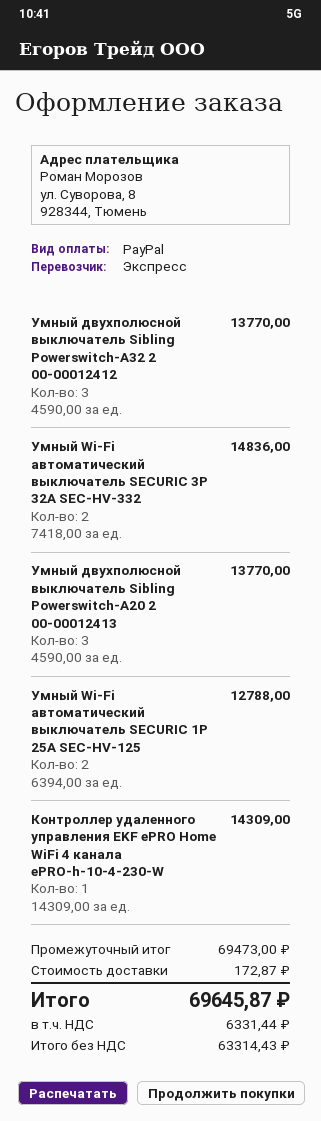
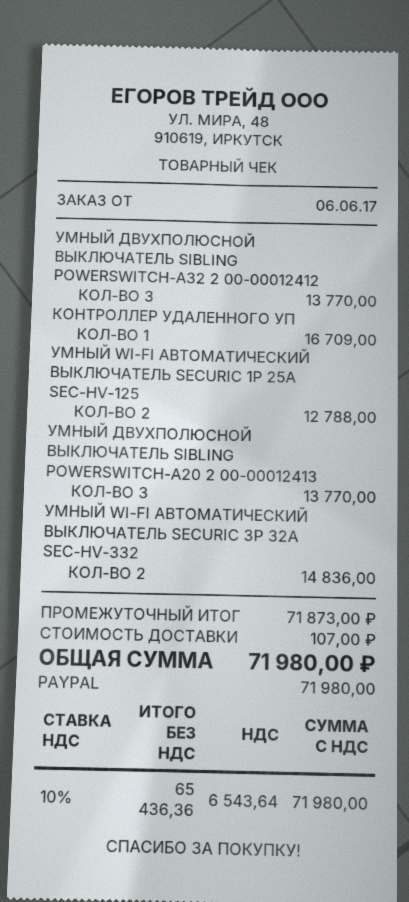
Контроллер удаленного управления EKF ePRO Home WiFi 4 канала ePRO-h-10-4-230-W: 1 for 14309.00 -> 1 for 16709.00
subtotal: 69473.00 -> 71873.00
shipping: 172.87 -> 107.00
net: 63314.43 -> 65436.36
tax: 6331.44 -> 6543.64
total: 69645.87 -> 71980.00

